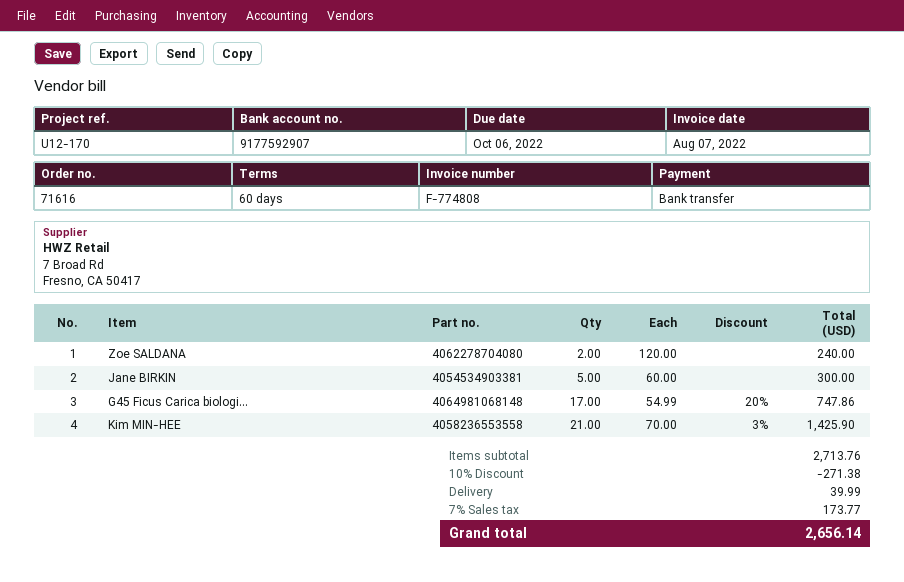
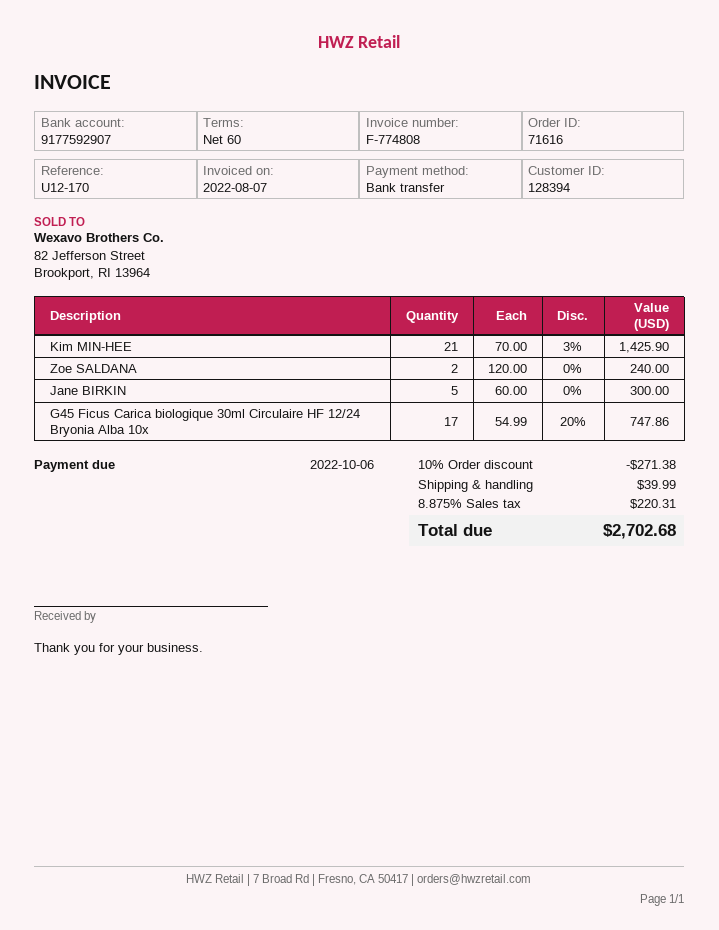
tax: 7% = 173.77 -> 8.875% = 220.31
total: 2656.14 -> 2702.68

